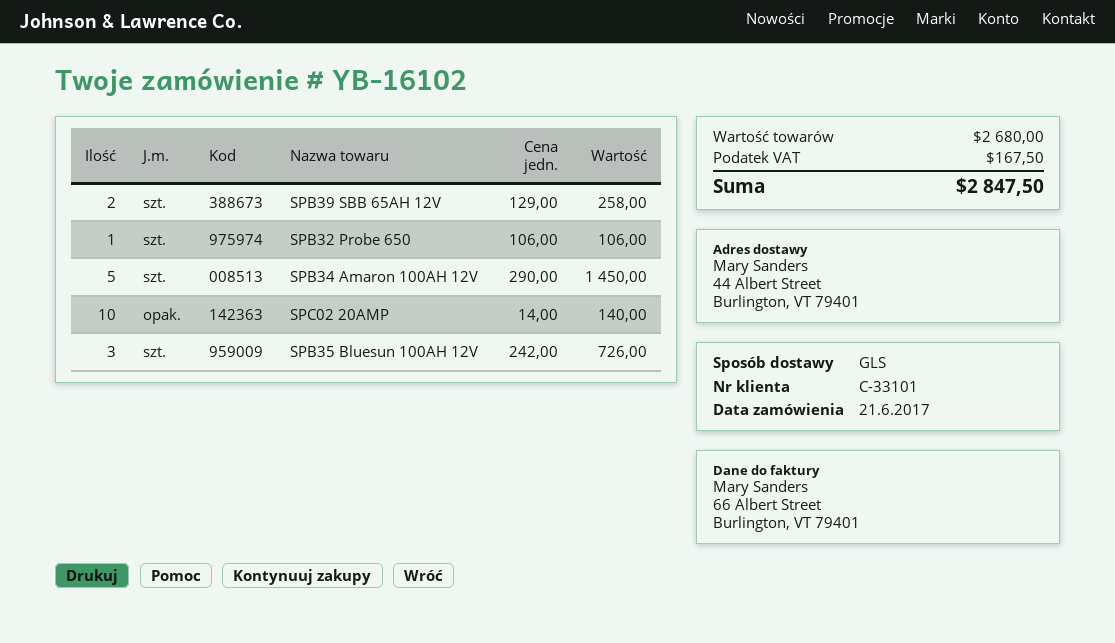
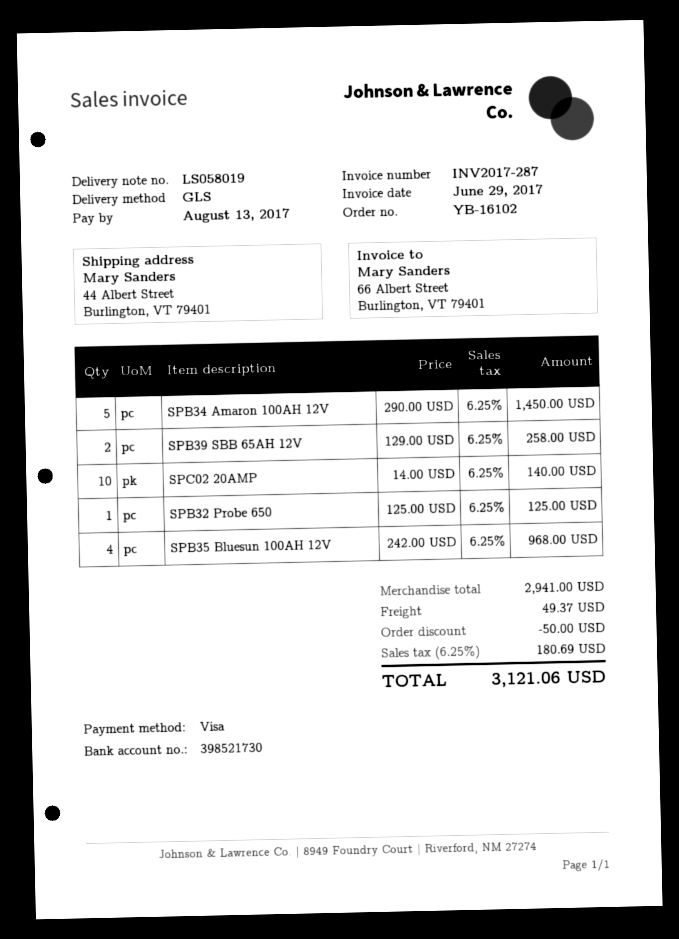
SPB32 Probe 650: 1 x 106.00 = 106.00 -> 1 x 125.00 = 125.00
SPB35 Bluesun 100AH 12V: 3 x 242.00 = 726.00 -> 4 x 242.00 = 968.00
subtotal: 2680.00 -> 2941.00
discount: none -> 50.00
shipping: none -> 49.37
tax: 167.50 -> 180.69
total: 2847.50 -> 3121.06

